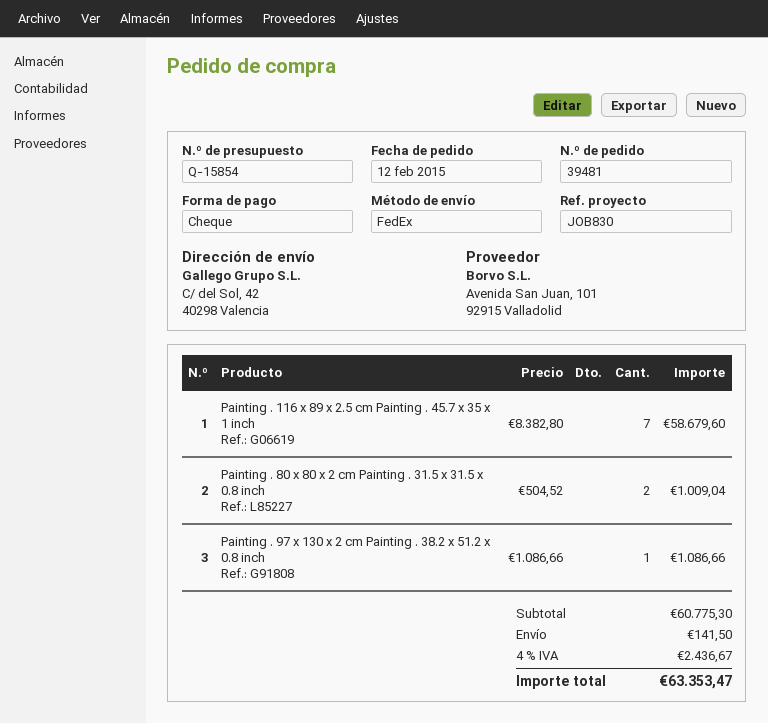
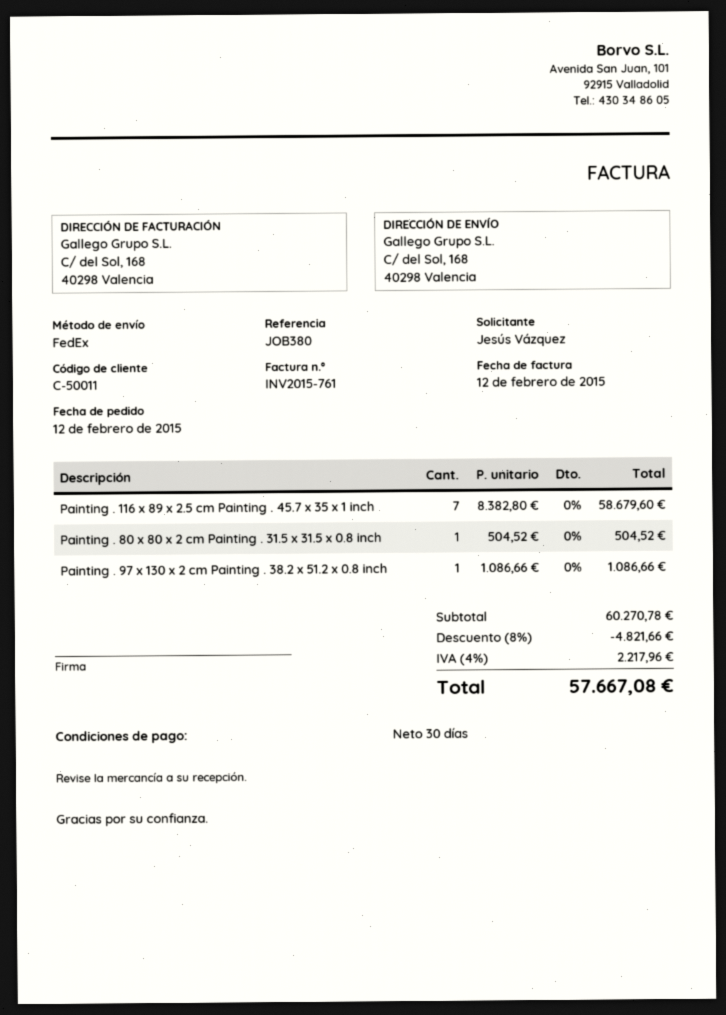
reference: JOB830 -> JOB380
ship to: C/ del Sol, 42, 40298 Valencia -> C/ del Sol, 168, 40298 Valencia
Painting . 80 x 80 x 2 cm Painting . 31.5 x 31.5 x 0.8 inch: 2 x 504.52 = 1009.04 -> 1 x 504.52 = 504.52
subtotal: 60775.30 -> 60270.78
discount: none -> 8% = 4821.66
shipping: 141.50 -> none
tax: 4% = 2436.67 -> 4% = 2217.96
total: 63353.47 -> 57667.08

